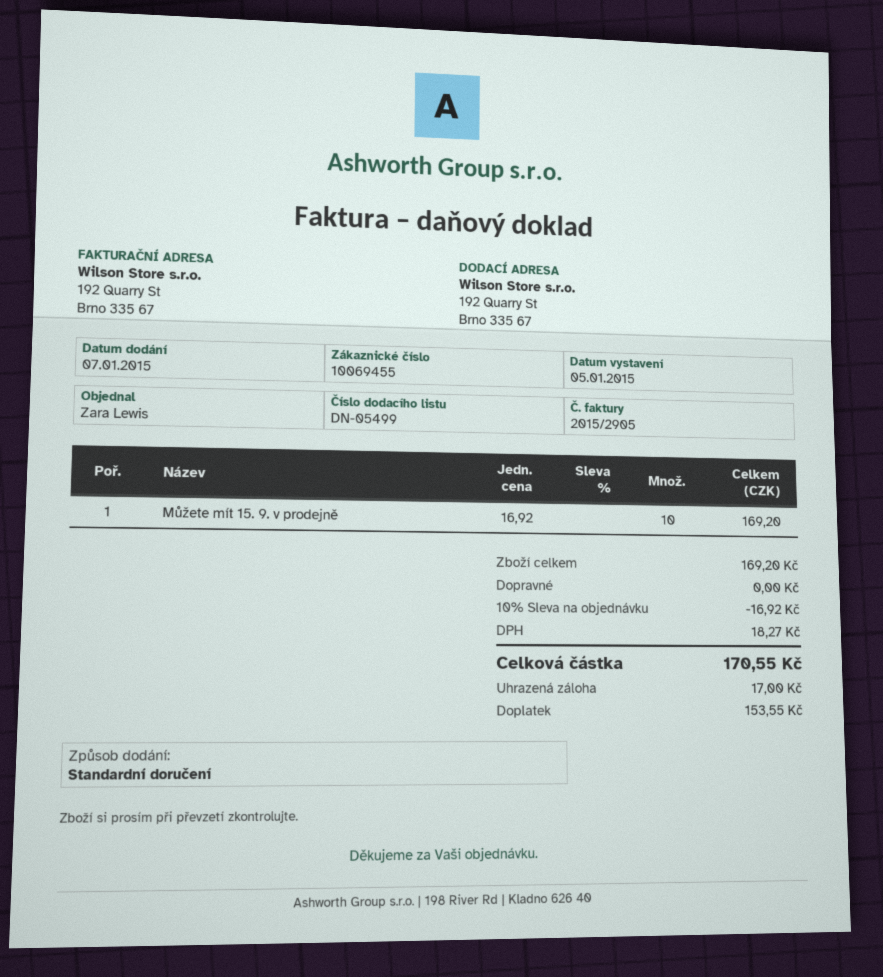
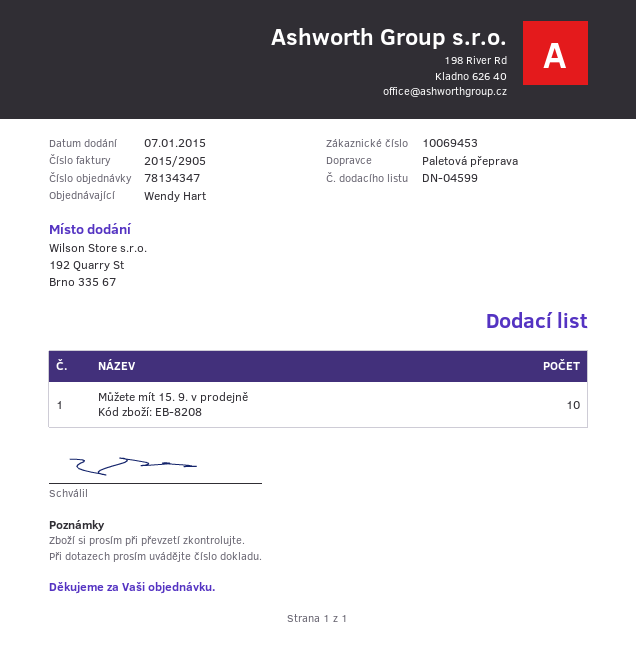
delivery note number: DN-05499 -> DN-04599
customer number: 10069455 -> 10069453
ordered by: Zara Lewis -> Wendy Hart
shipping method: standard -> pallet freight

